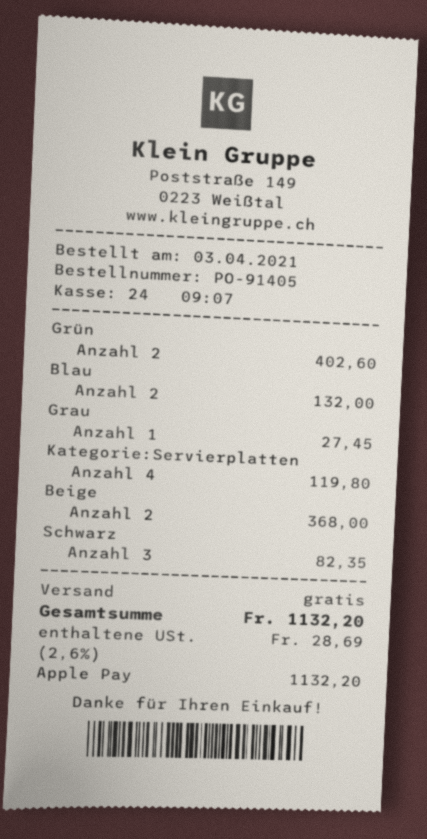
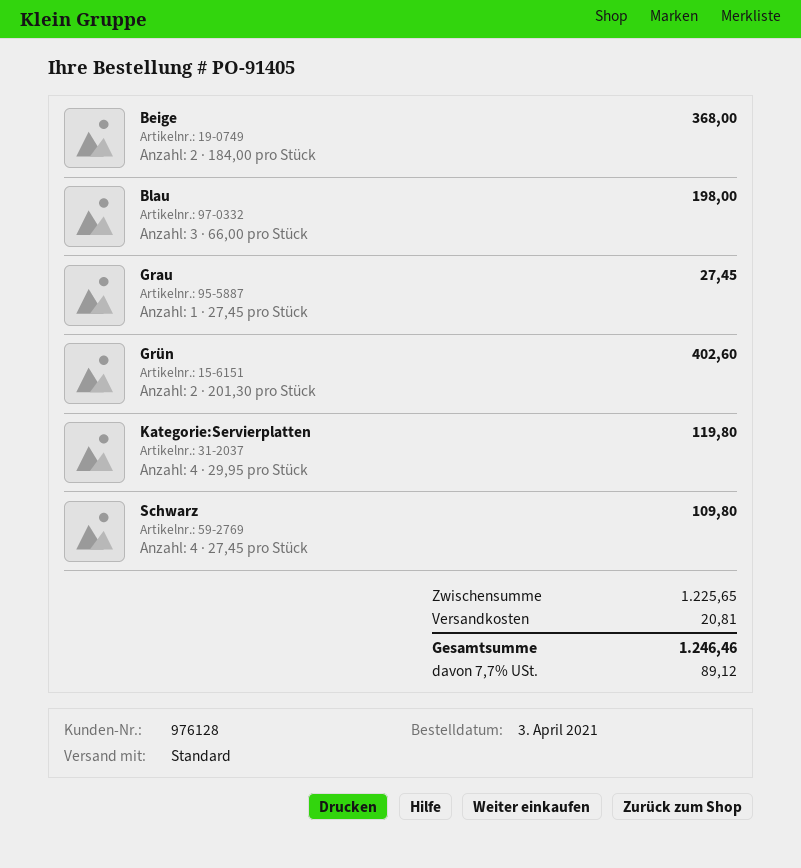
Blau: 2 for 132.00 -> 3 for 198.00
Schwarz: 3 for 82.35 -> 4 for 109.80
shipping: 0.00 -> 20.81
tax: 2.6% = 28.69 -> 7.7% = 89.12
total: 1132.20 -> 1246.46

